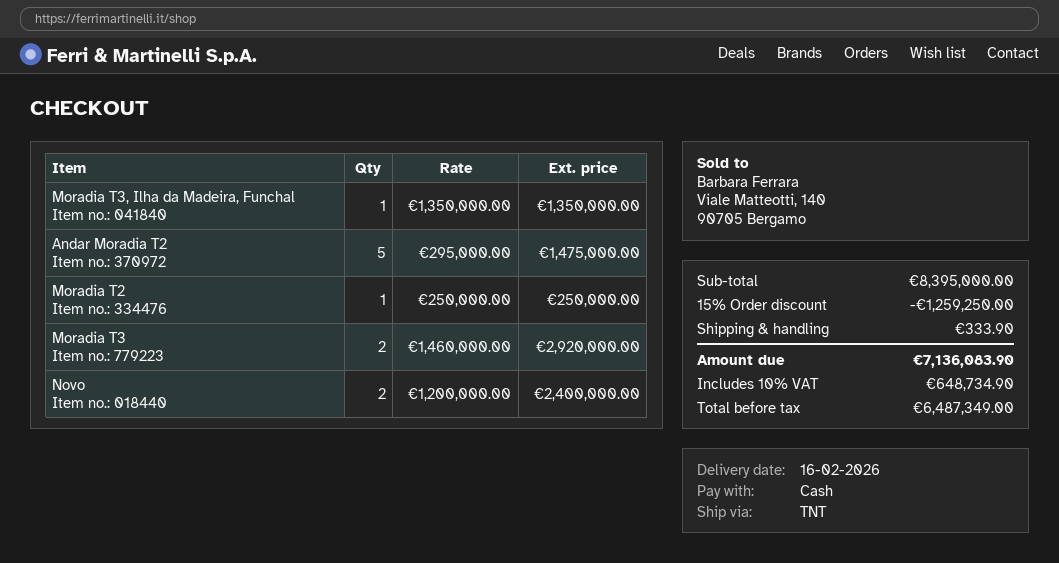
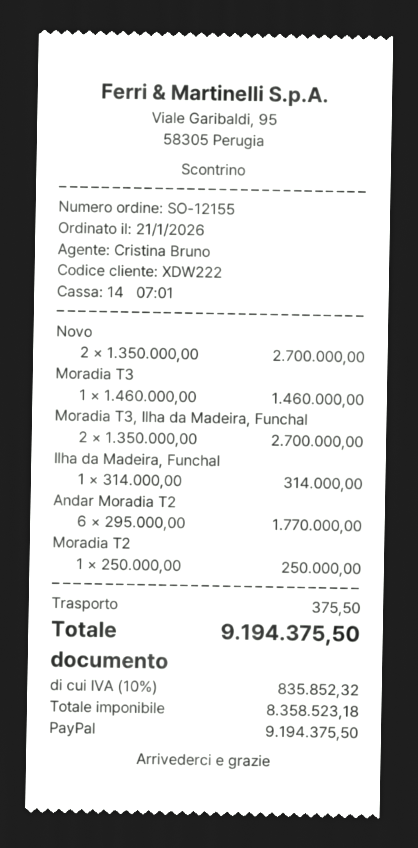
payment method: cash -> PayPal
Moradia T3, Ilha da Madeira, Funchal: 1 x 1350000.00 = 1350000.00 -> 2 x 1350000.00 = 2700000.00
Andar Moradia T2: 5 x 295000.00 = 1475000.00 -> 6 x 295000.00 = 1770000.00
Moradia T3: 2 x 1460000.00 = 2920000.00 -> 1 x 1460000.00 = 1460000.00
Novo: 2 x 1200000.00 = 2400000.00 -> 2 x 1350000.00 = 2700000.00
Ilha da Madeira, Funchal: none -> 1 x 314000.00 = 314000.00
discount: 15% = 1259250.00 -> none
shipping: 333.90 -> 375.50
net: 6487349.00 -> 8358523.18
tax: 10% = 648734.90 -> 10% = 835852.32
total: 7136083.90 -> 9194375.50

